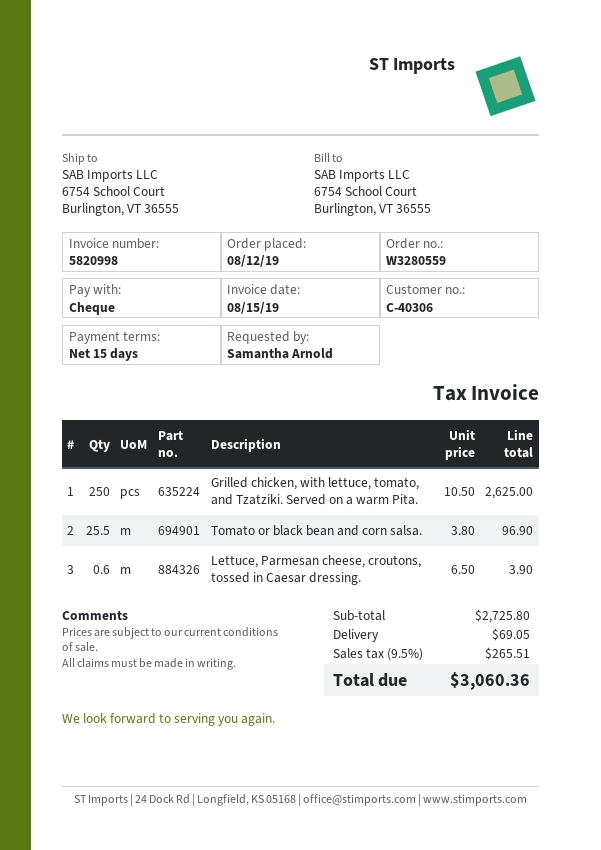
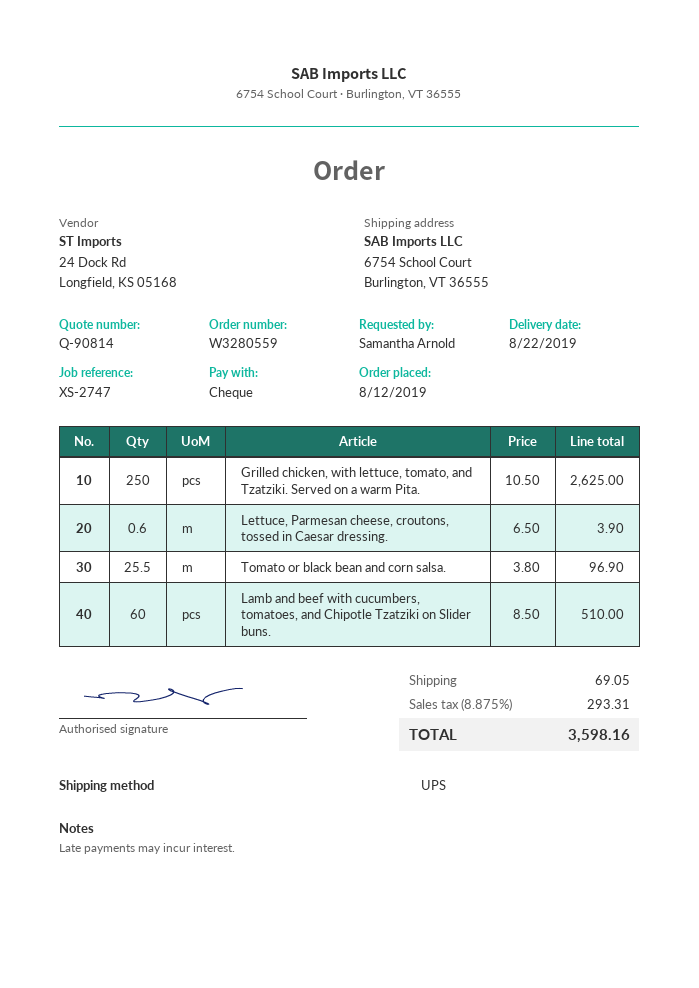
Lamb and beef with cucumbers, tomatoes, and Chipotle Tzatziki on Slider buns.: none -> 60 x 8.50 = 510.00
tax: 9.5% = 265.51 -> 8.875% = 293.31
total: 3060.36 -> 3598.16

